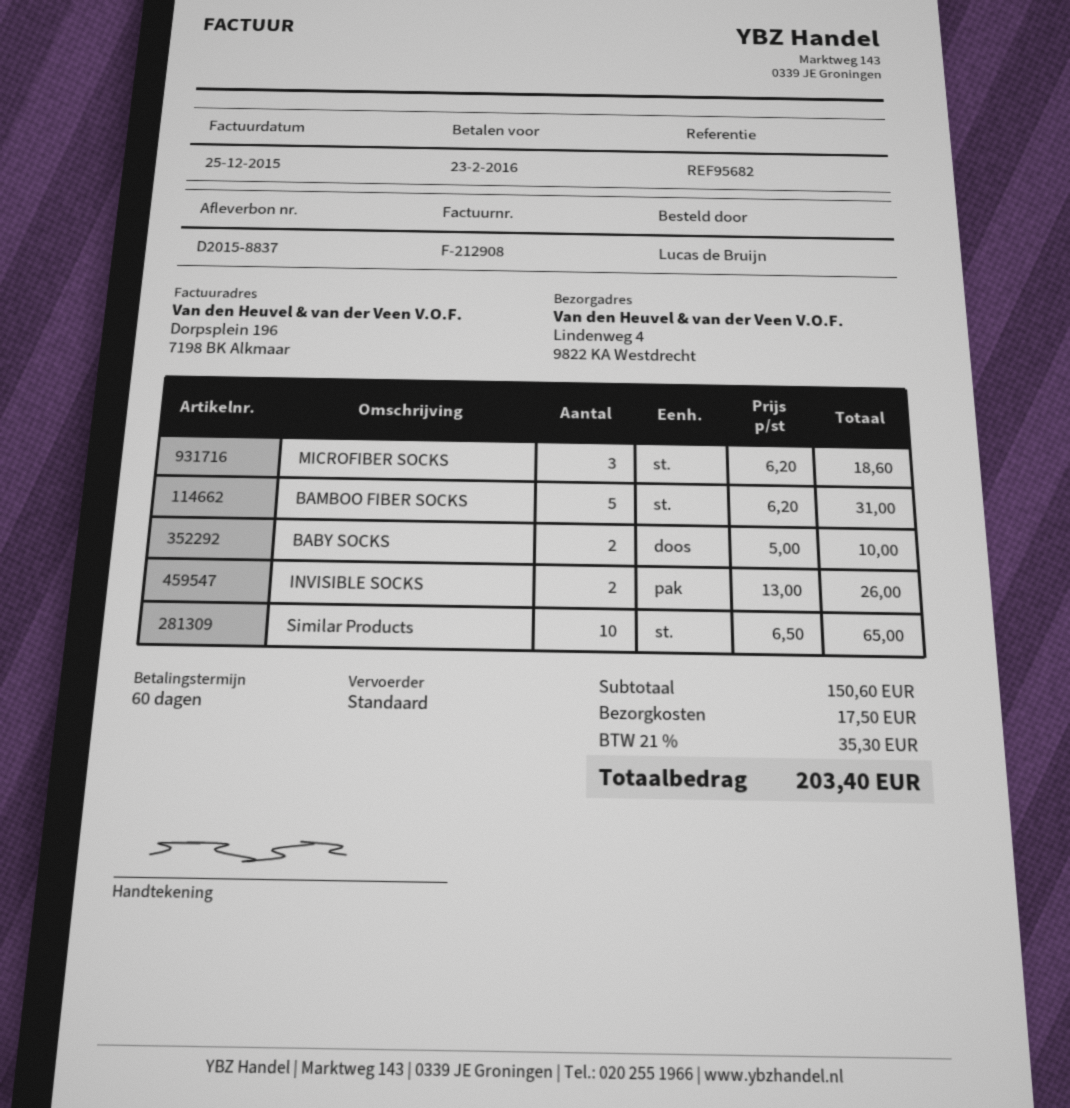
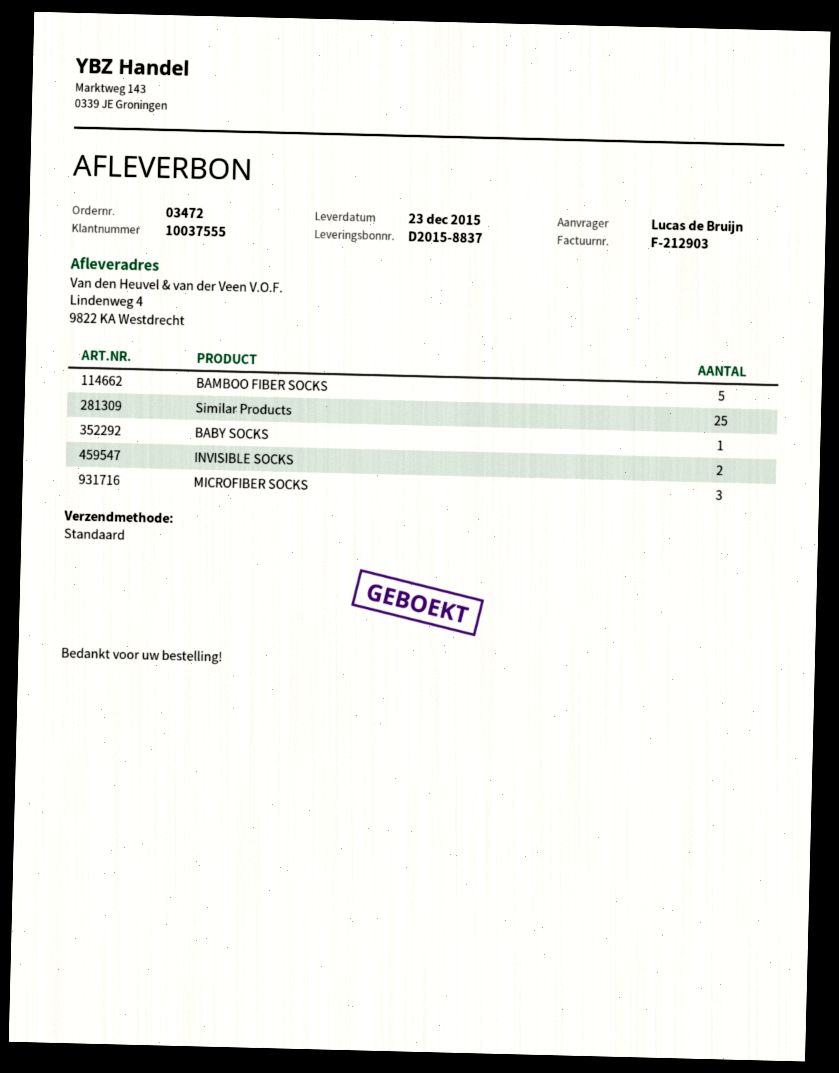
invoice number: F-212908 -> F-212903
BABY SOCKS: 2 -> 1
Similar Products: 10 -> 25

